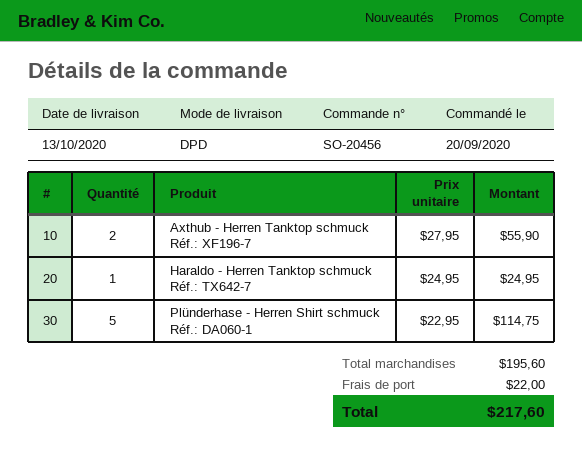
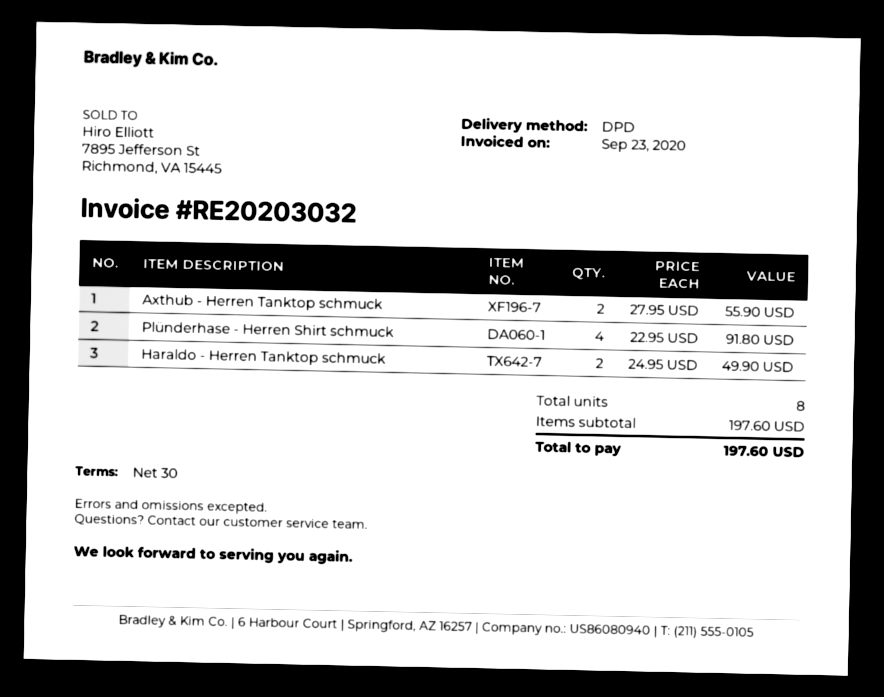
Haraldo - Herren Tanktop schmuck: 1 x 24.95 = 24.95 -> 2 x 24.95 = 49.90
Plünderhase - Herren Shirt schmuck: 5 x 22.95 = 114.75 -> 4 x 22.95 = 91.80
subtotal: 195.60 -> 197.60
shipping: 22.00 -> none
total: 217.60 -> 197.60

